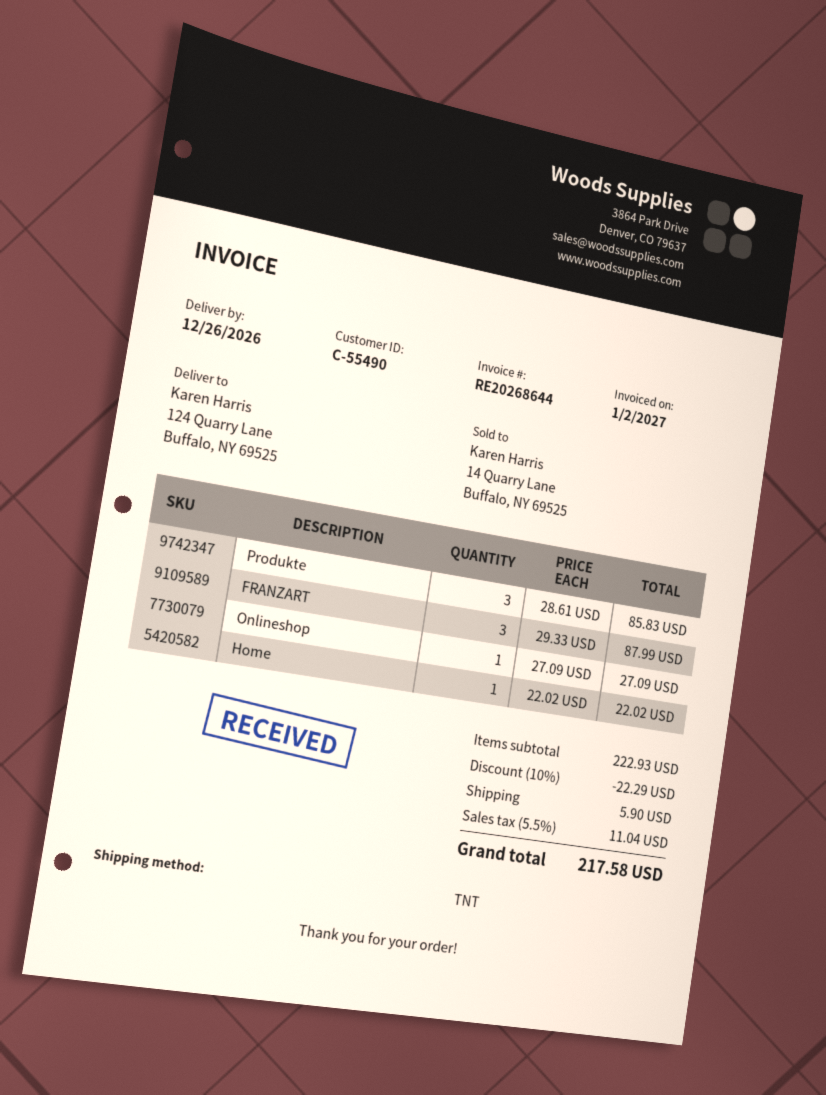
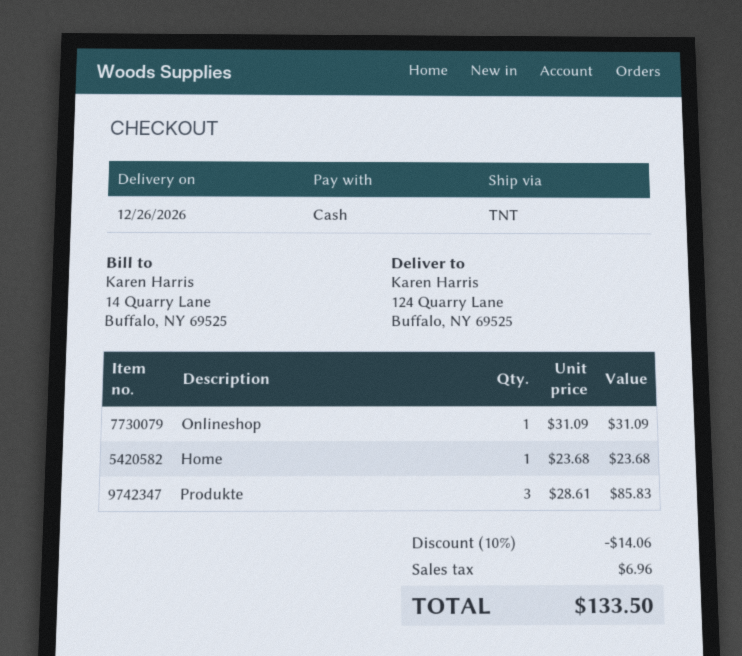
FRANZART: 3 x 29.33 = 87.99 -> none
Onlineshop: 1 x 27.09 = 27.09 -> 1 x 31.09 = 31.09
Home: 1 x 22.02 = 22.02 -> 1 x 23.68 = 23.68
discount: 10% = 22.29 -> 10% = 14.06
shipping: 5.90 -> none
tax: 11.04 -> 6.96
total: 217.58 -> 133.50

